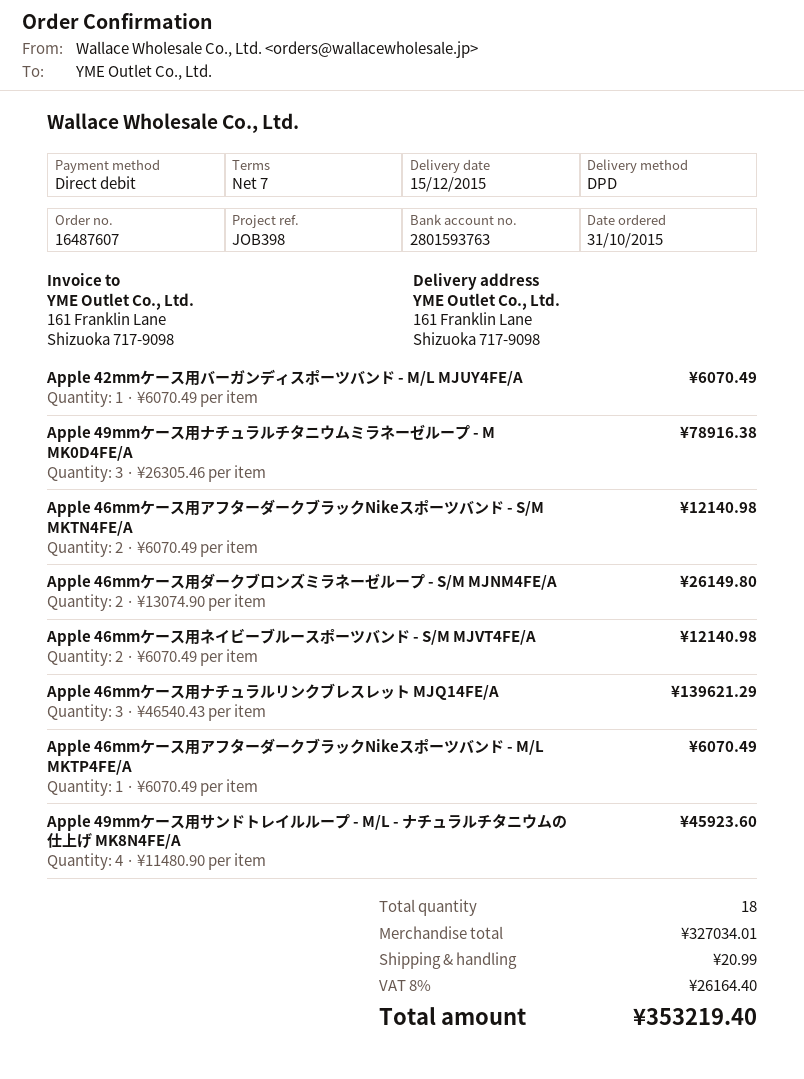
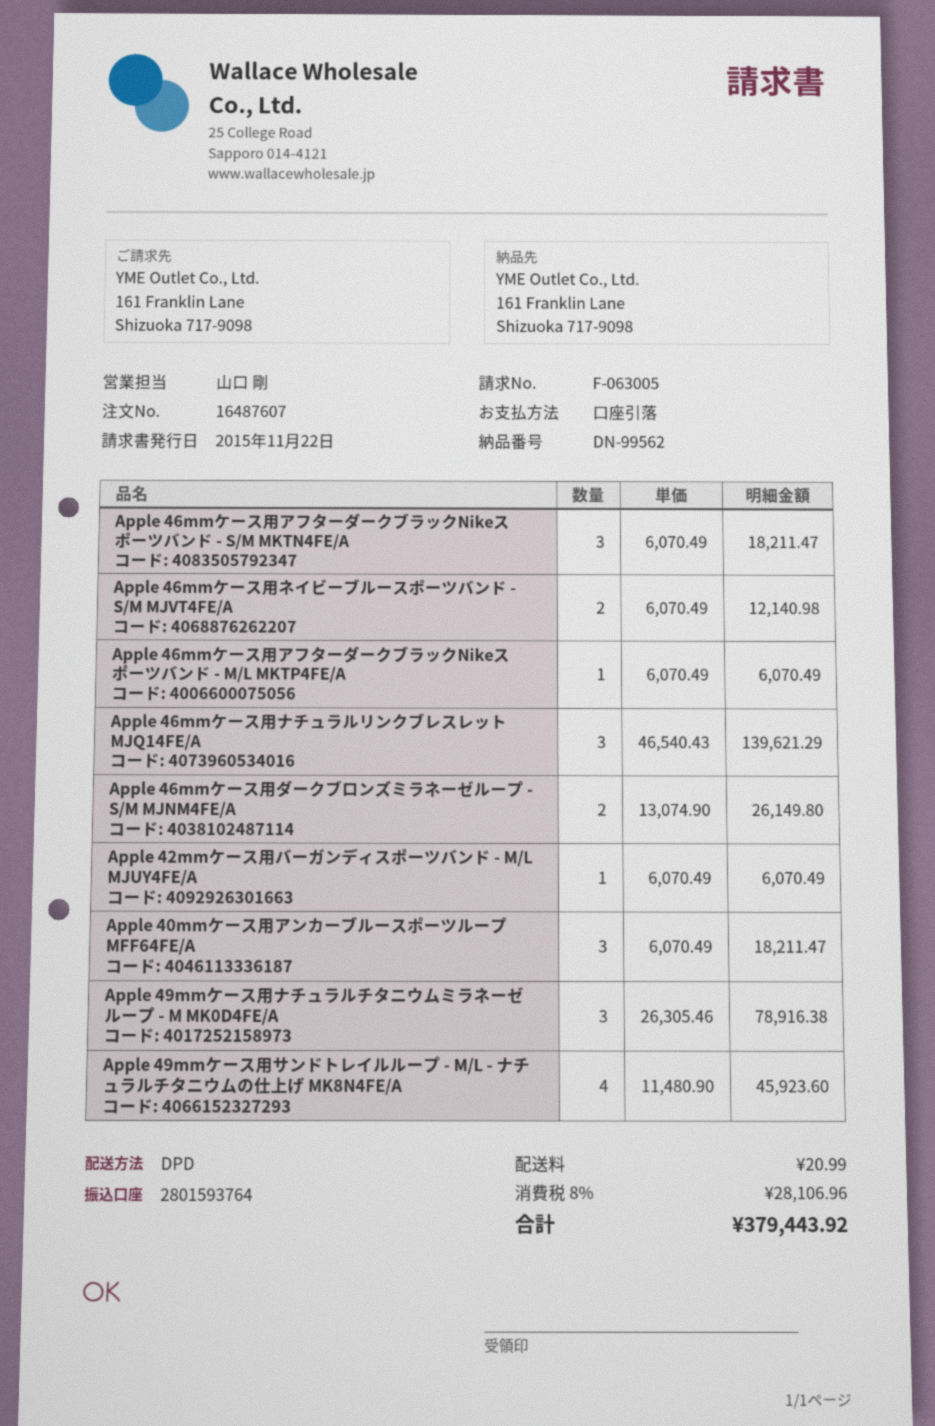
bank account: 2801593763 -> 2801593764
Apple 46mmケース用アフターダークブラックNikeスポーツバンド - S/M MKTN4FE/A: 2 x 6070.49 = 12140.98 -> 3 x 6070.49 = 18211.47
Apple 40mmケース用アンカーブルースポーツループ MFF64FE/A: none -> 3 x 6070.49 = 18211.47
tax: 8% = 26164.40 -> 8% = 28106.96
total: 353219.40 -> 379443.92

